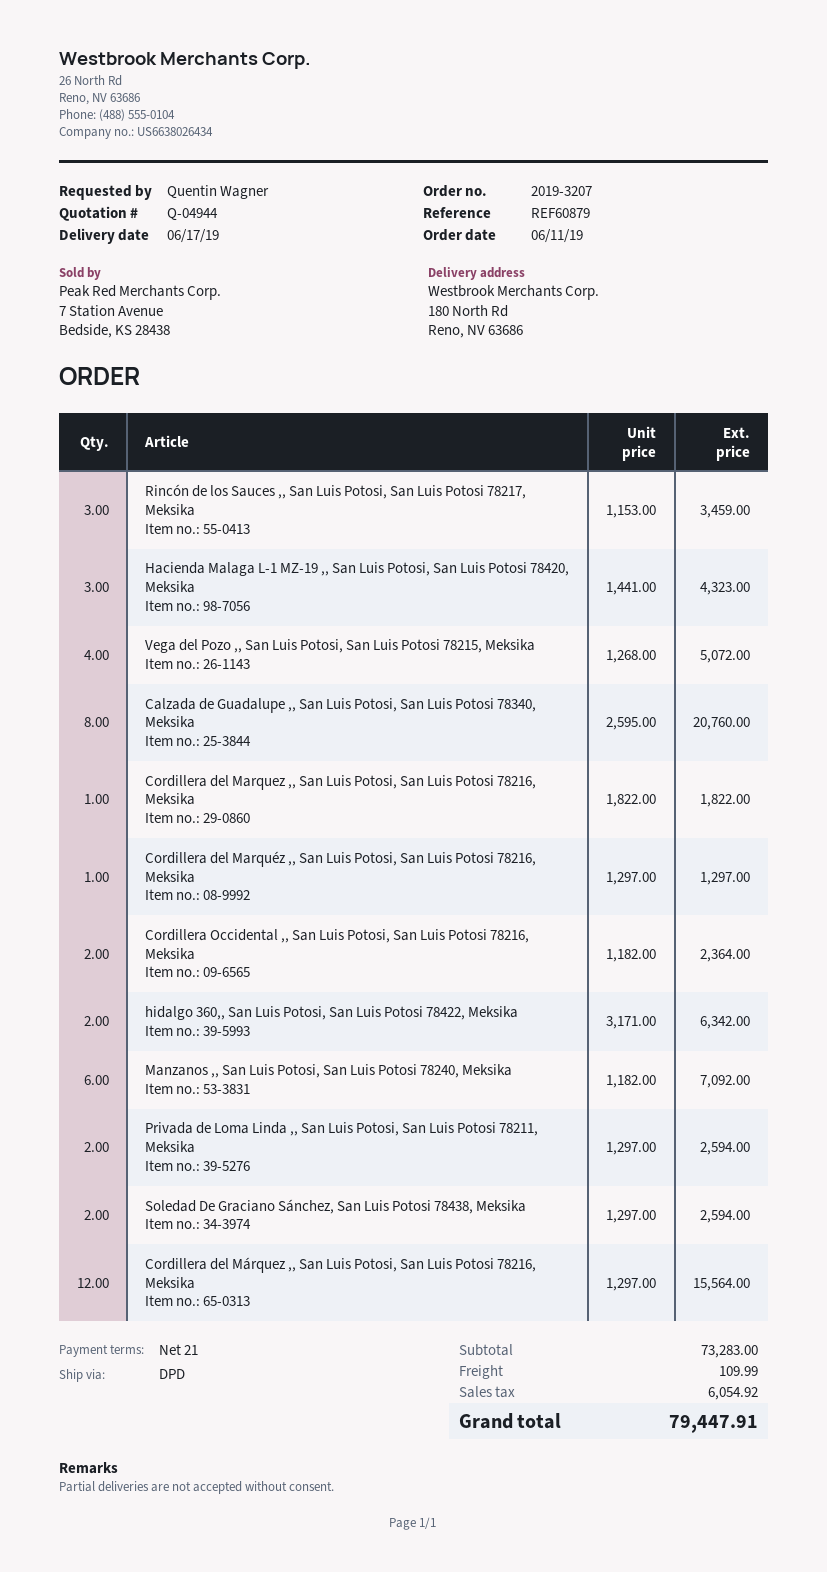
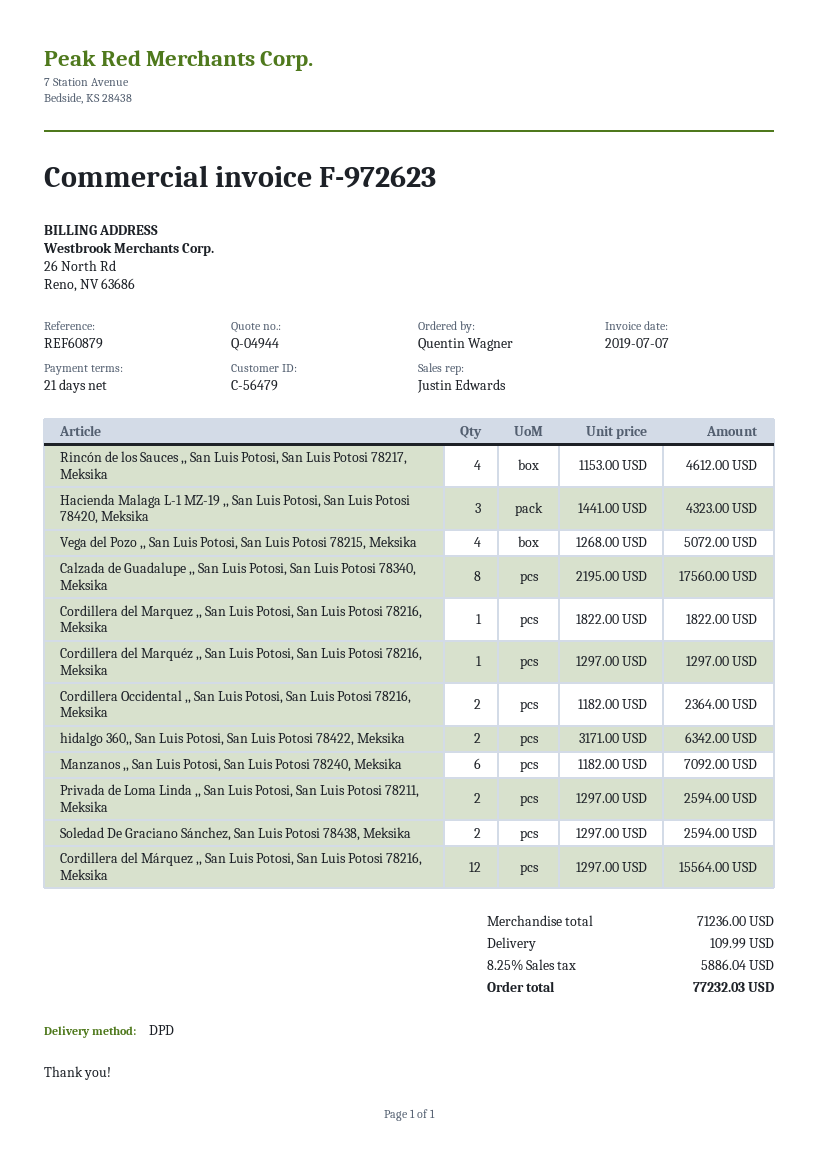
Rincón de los Sauces ,, San Luis Potosi, San Luis Potosi 78217, Meksika: 3 x 1153.00 = 3459.00 -> 4 x 1153.00 = 4612.00
Calzada de Guadalupe ,, San Luis Potosi, San Luis Potosi 78340, Meksika: 8 x 2595.00 = 20760.00 -> 8 x 2195.00 = 17560.00
subtotal: 73283.00 -> 71236.00
tax: 6054.92 -> 5886.04
total: 79447.91 -> 77232.03

